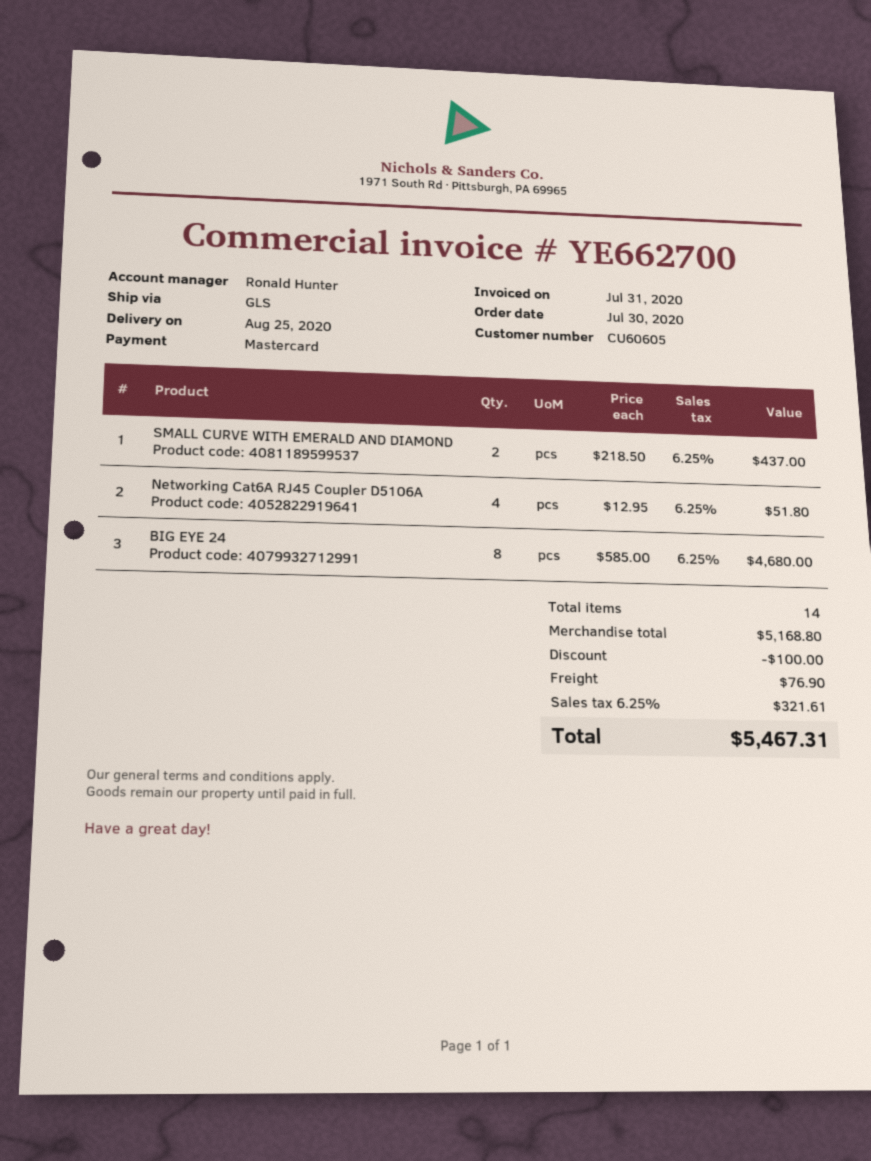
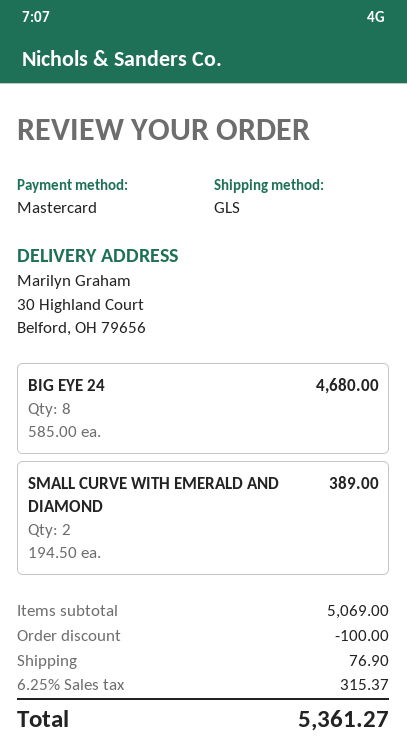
SMALL CURVE WITH EMERALD AND DIAMOND: 2 x 218.50 = 437.00 -> 2 x 194.50 = 389.00
Networking Cat6A RJ45 Coupler D5106A: 4 x 12.95 = 51.80 -> none
subtotal: 5168.80 -> 5069.00
tax: 6.25% = 321.61 -> 6.25% = 315.37
total: 5467.31 -> 5361.27

